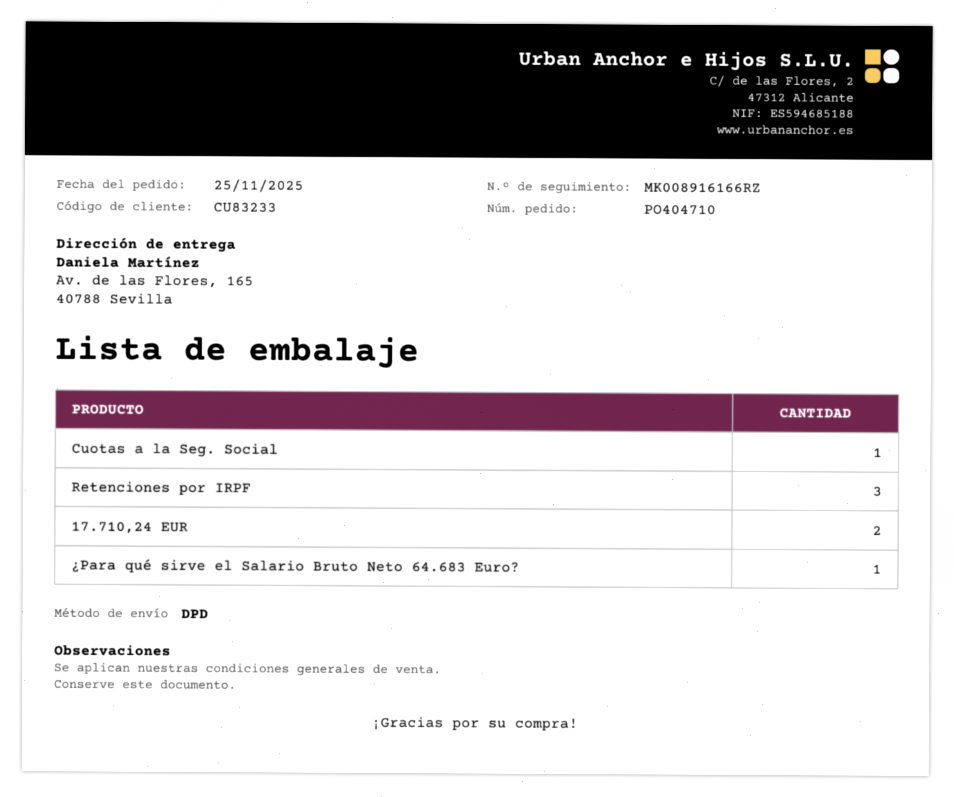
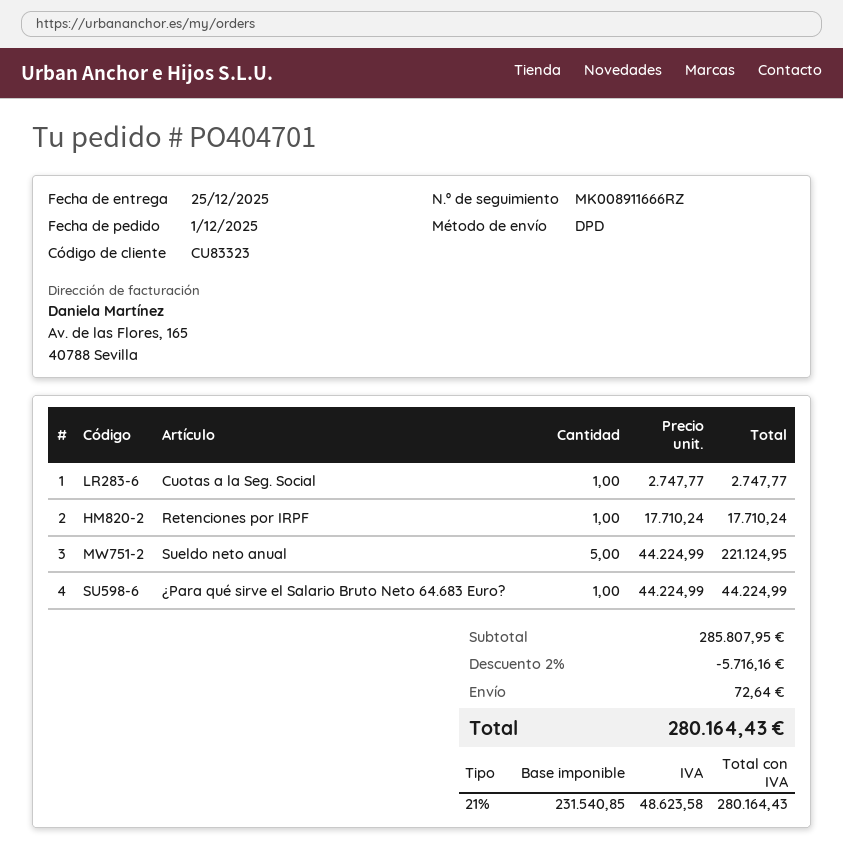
order number: PO404710 -> PO404701
order date: 2025-11-25 -> 2025-12-01
customer number: CU83233 -> CU83323
tracking number: MK008916166RZ -> MK008911666RZ
Retenciones por IRPF: 3 -> 1
17.710,24 EUR: 2 -> none
Sueldo neto anual: none -> 5

